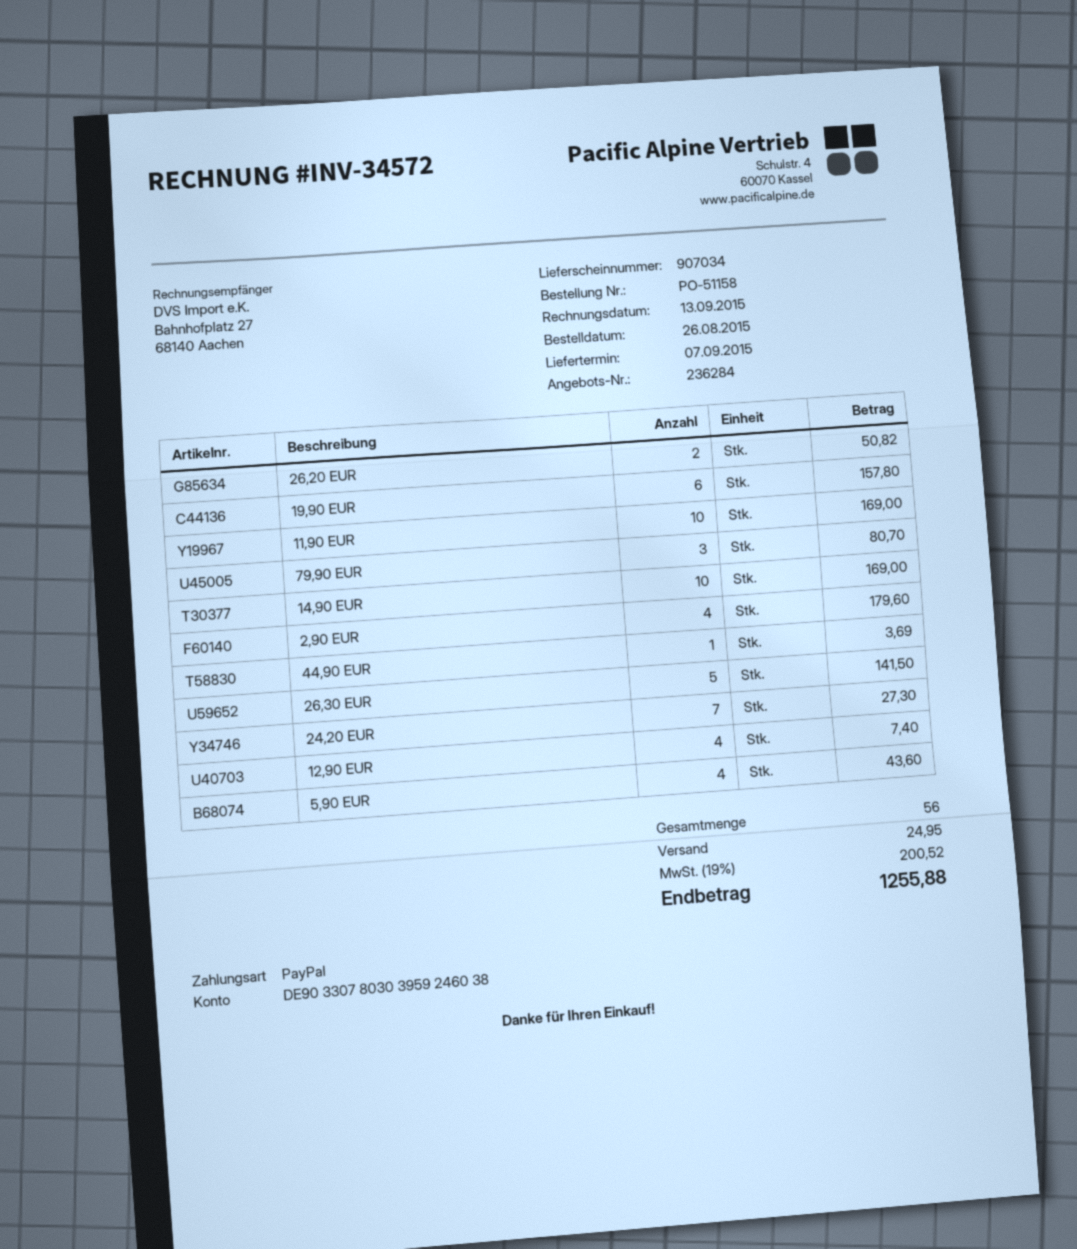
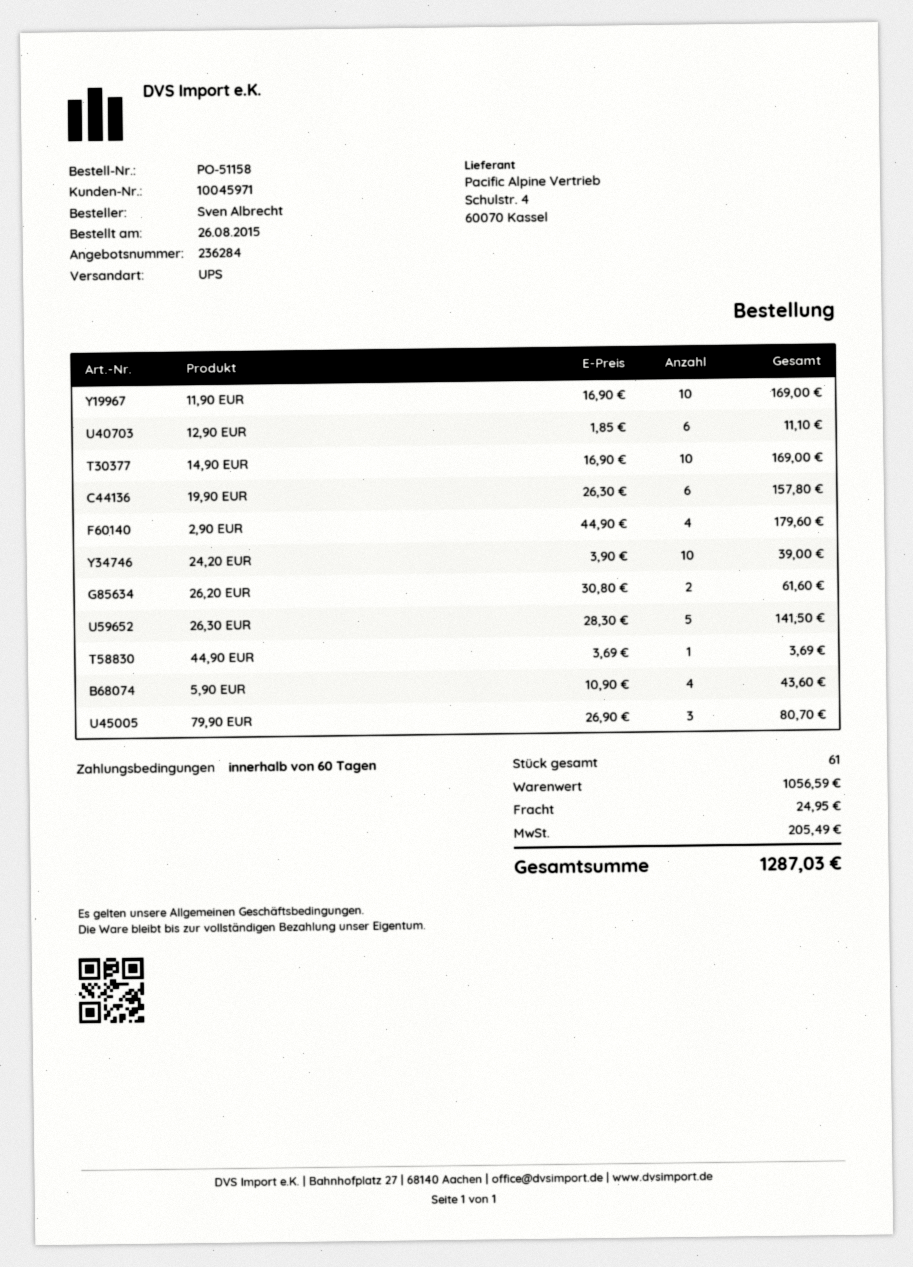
26,20 EUR: 2 for 50.82 -> 2 for 61.60
24,20 EUR: 7 for 27.30 -> 10 for 39.00
12,90 EUR: 4 for 7.40 -> 6 for 11.10
total quantity: 56 -> 61
tax: 200.52 -> 205.49
total: 1255.88 -> 1287.03

